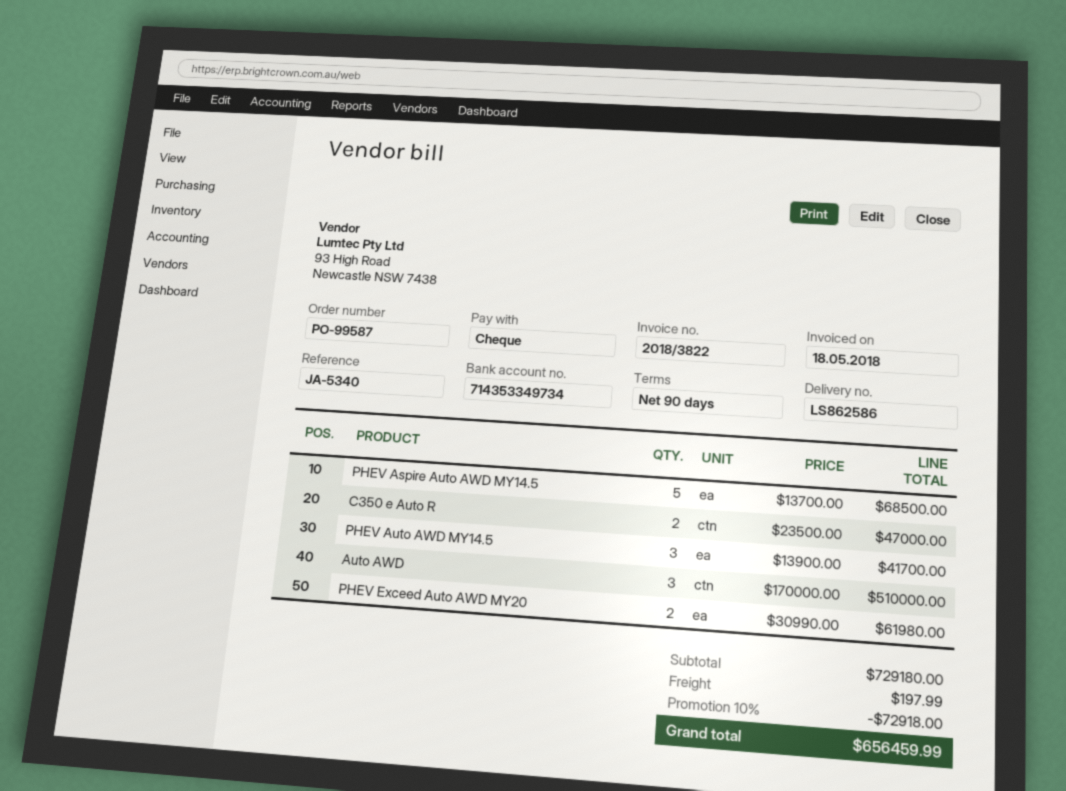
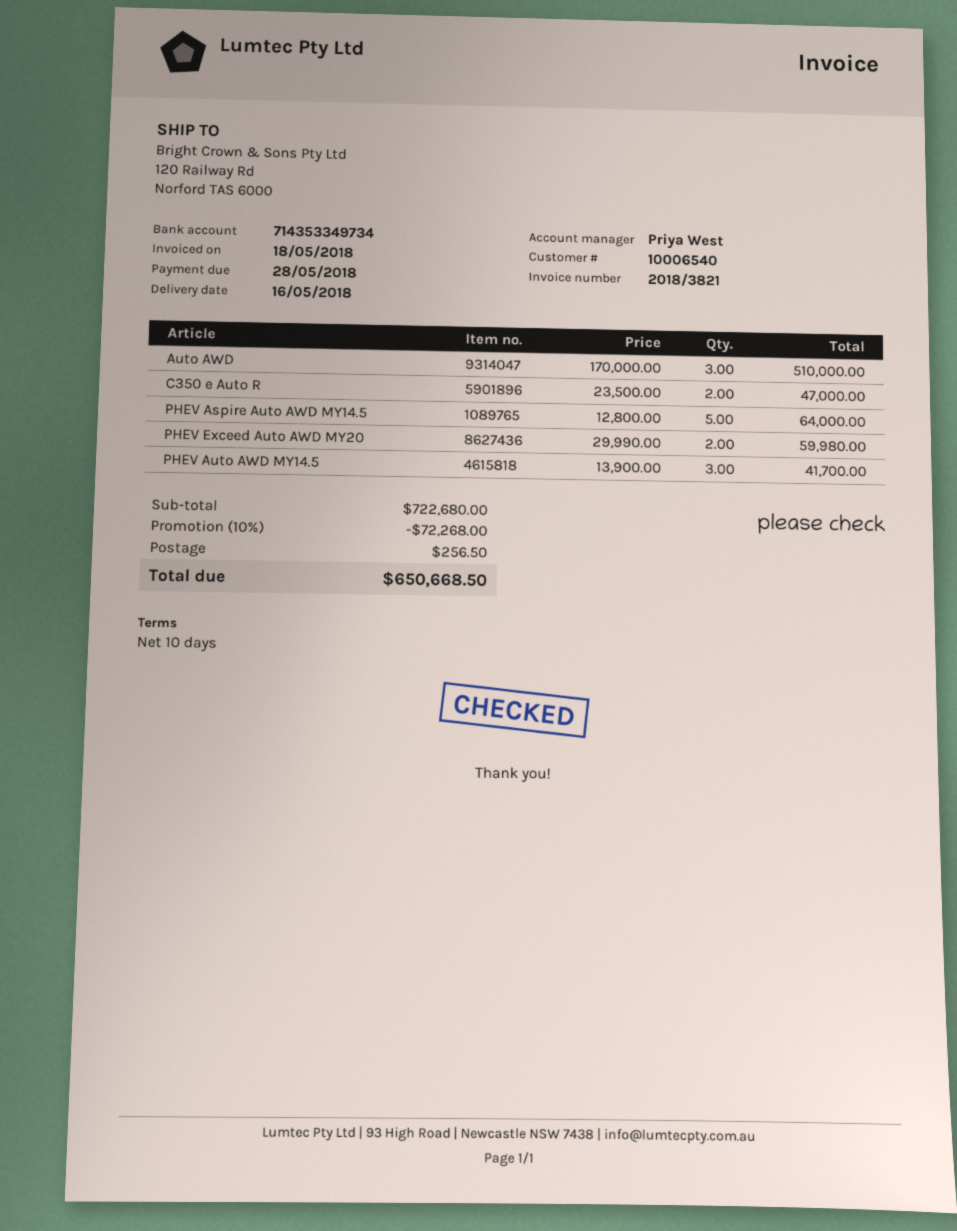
invoice number: 2018/3822 -> 2018/3821
payment terms: 90 days -> 10 days
PHEV Aspire Auto AWD MY14.5: 5 x 13700.00 = 68500.00 -> 5 x 12800.00 = 64000.00
PHEV Exceed Auto AWD MY20: 2 x 30990.00 = 61980.00 -> 2 x 29990.00 = 59980.00
subtotal: 729180.00 -> 722680.00
discount: 10% = 72918.00 -> 10% = 72268.00
shipping: 197.99 -> 256.50
total: 656459.99 -> 650668.50

